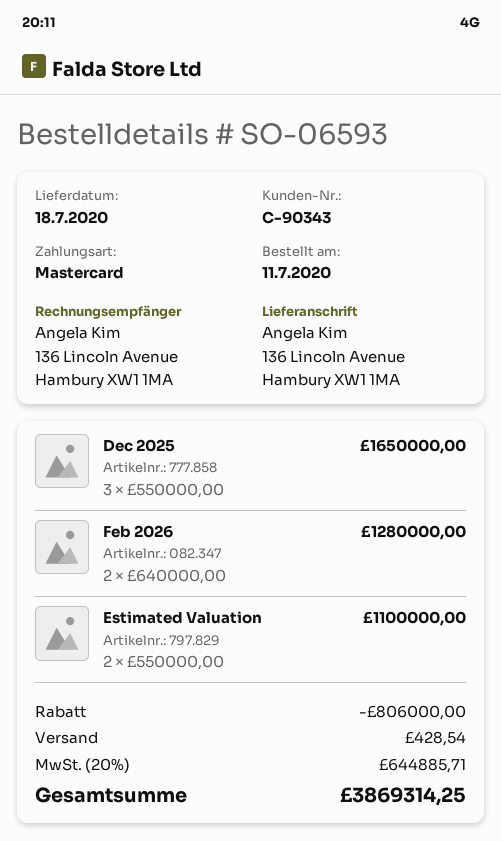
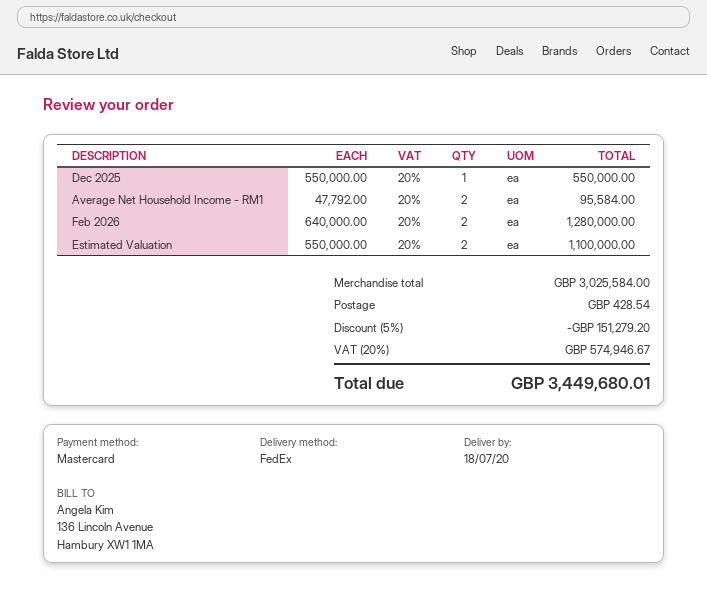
Dec 2025: 3 x 550000.00 = 1650000.00 -> 1 x 550000.00 = 550000.00
Average Net Household Income - RM1: none -> 2 x 47792.00 = 95584.00
discount: 806000.00 -> 151279.20
tax: 20% = 644885.71 -> 20% = 574946.67
total: 3869314.25 -> 3449680.01

